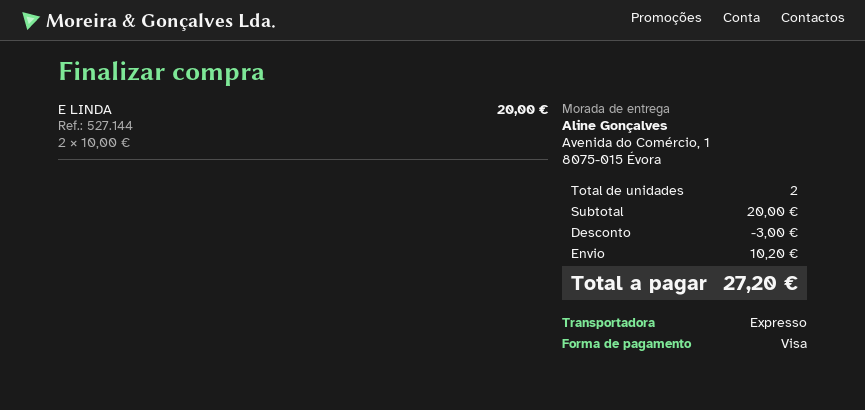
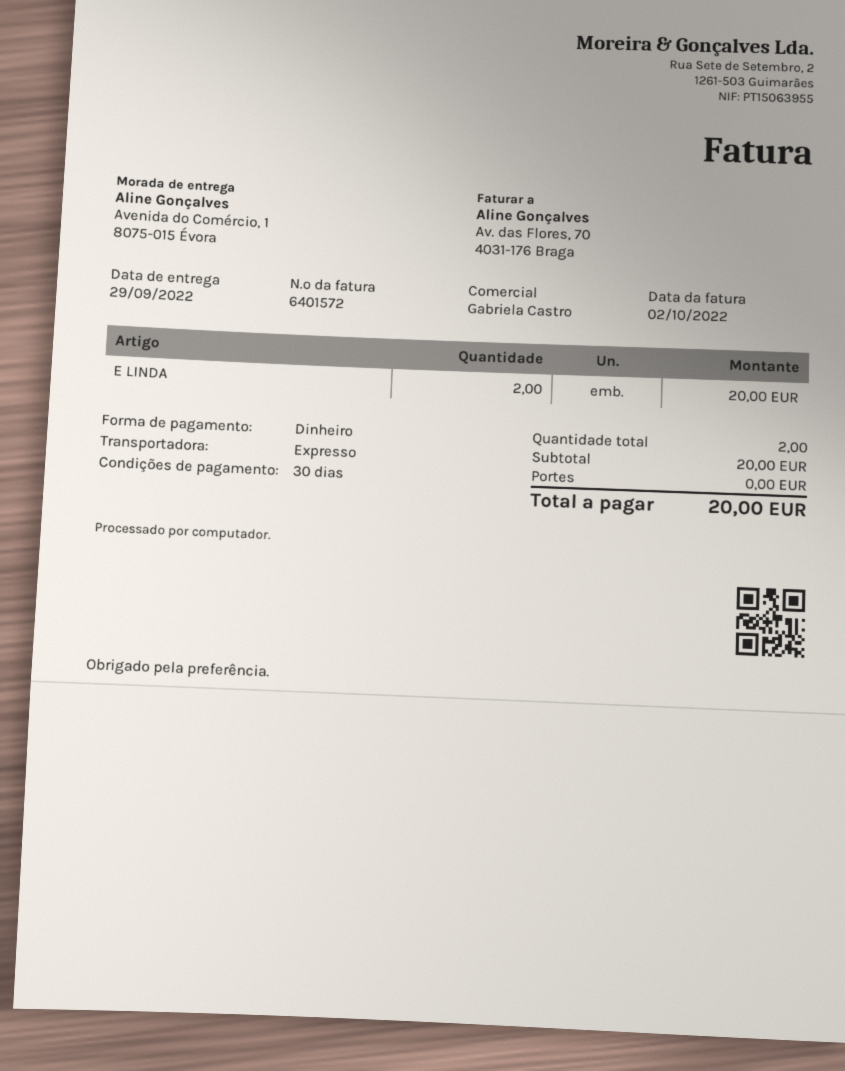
payment method: Visa -> cash
discount: 3.00 -> none
shipping: 10.20 -> 0.00
total: 27.20 -> 20.00

